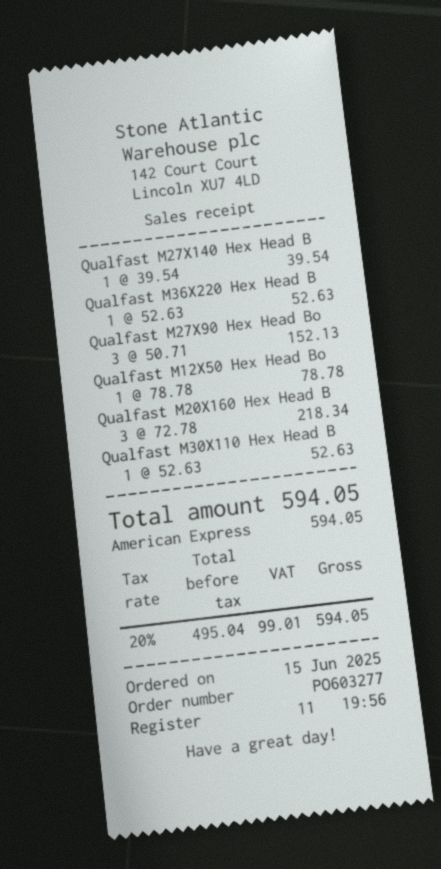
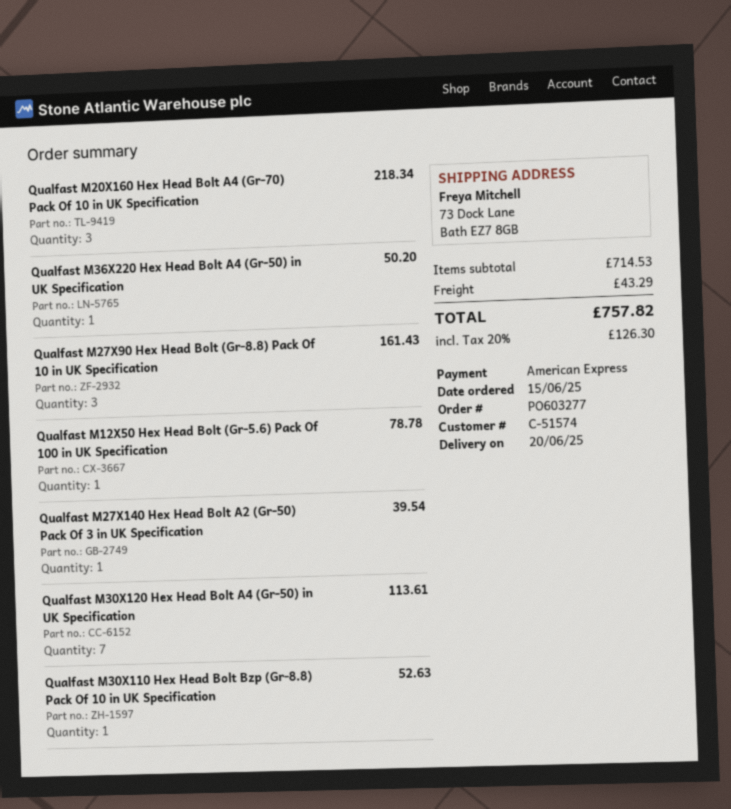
Qualfast M36X220 Hex Head B: 1 for 52.63 -> 1 for 50.20
Qualfast M27X90 Hex Head Bo: 3 for 152.13 -> 3 for 161.43
Qualfast M30X120 Hex Head Bolt A4 (Gr-50) in UK Specification: none -> 7 for 113.61
shipping: none -> 43.29
tax: 20% = 99.01 -> 20% = 126.30
total: 594.05 -> 757.82

